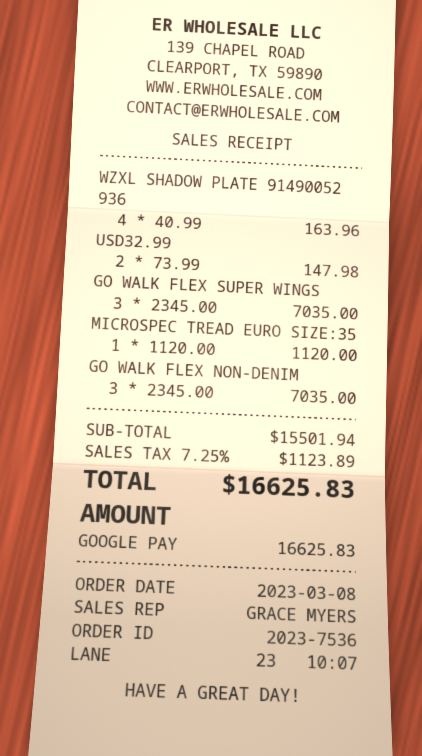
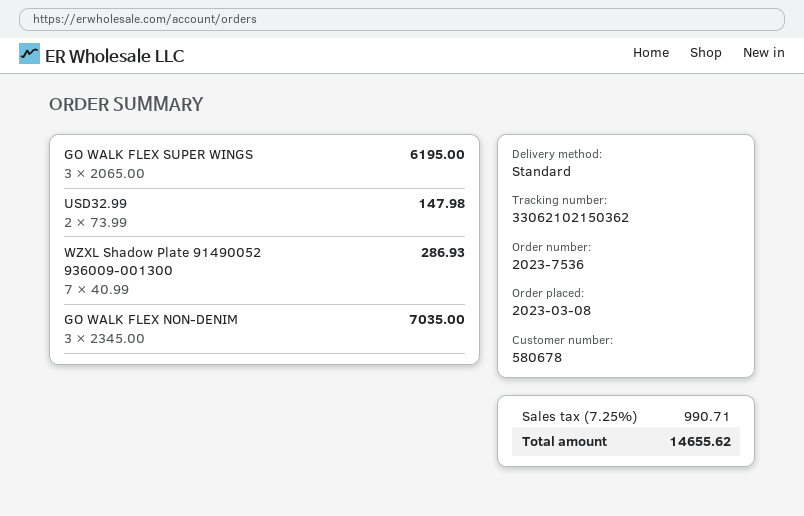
WZXL SHADOW PLATE 91490052 936: 4 x 40.99 = 163.96 -> 7 x 40.99 = 286.93
GO WALK FLEX SUPER WINGS: 3 x 2345.00 = 7035.00 -> 3 x 2065.00 = 6195.00
MICROSPEC TREAD EURO SIZE:35: 1 x 1120.00 = 1120.00 -> none
tax: 7.25% = 1123.89 -> 7.25% = 990.71
total: 16625.83 -> 14655.62

